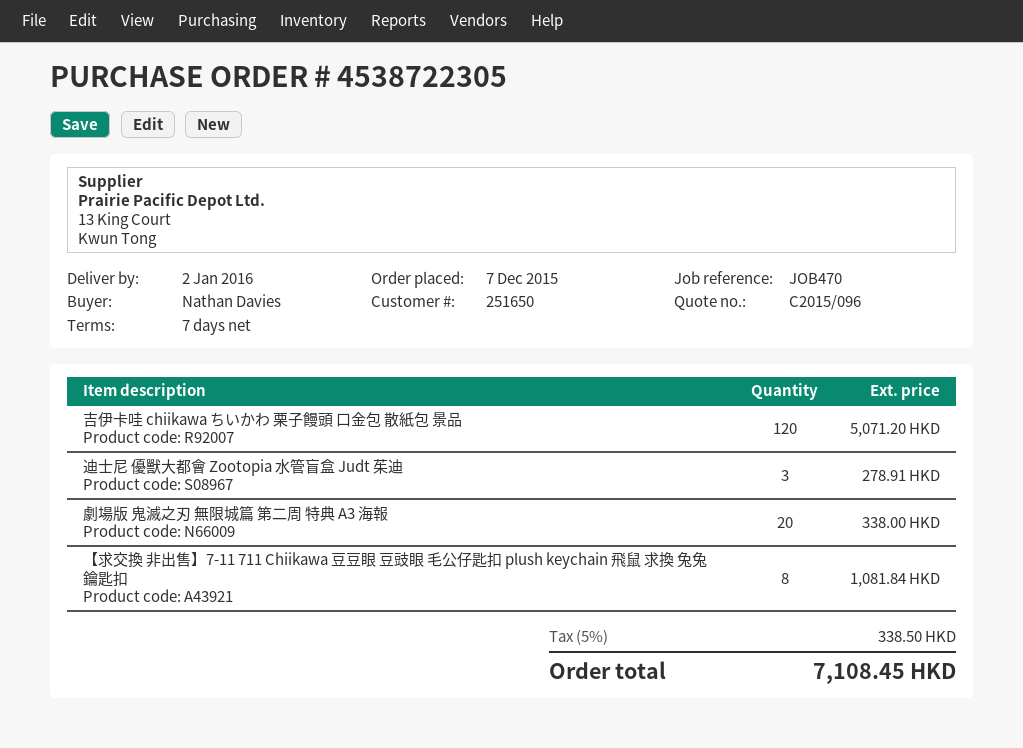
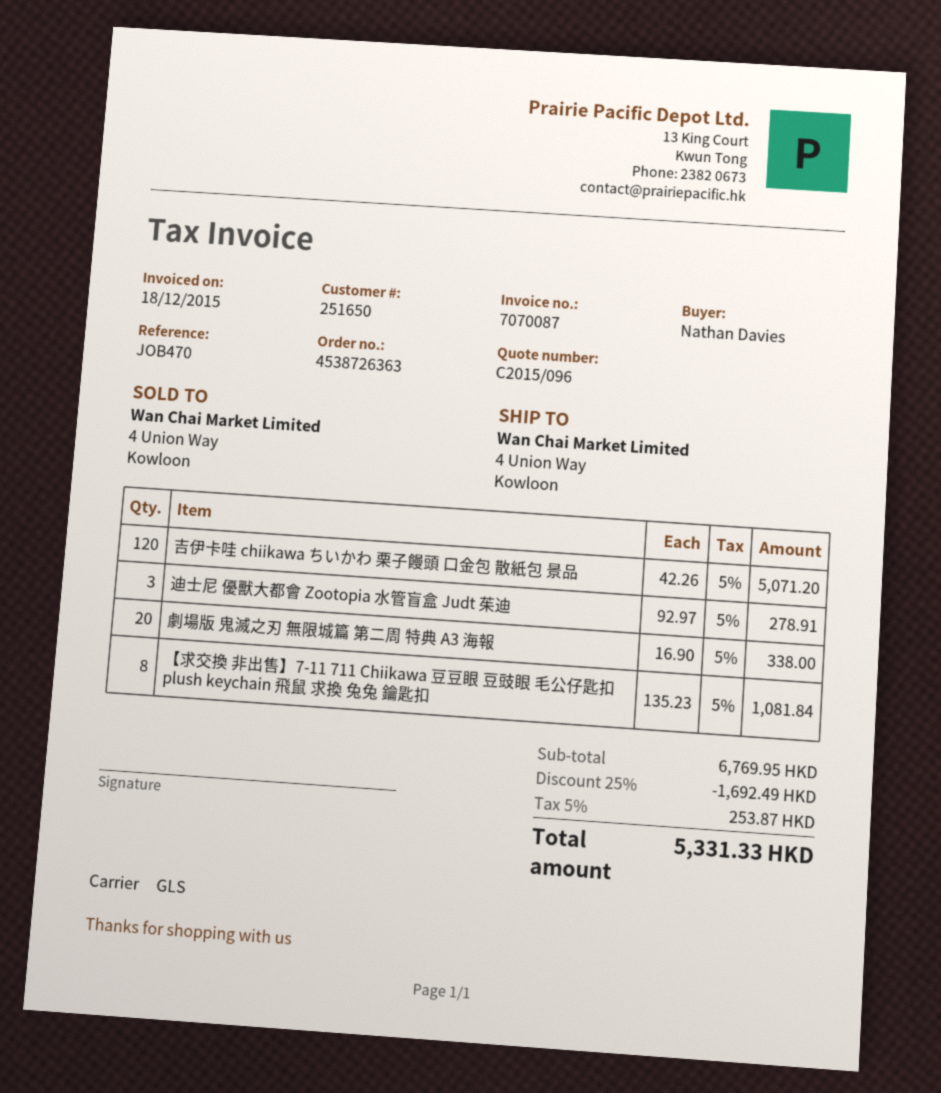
order number: 4538722305 -> 4538726363
discount: none -> 25% = 1692.49
tax: 5% = 338.50 -> 5% = 253.87
total: 7108.45 -> 5331.33

